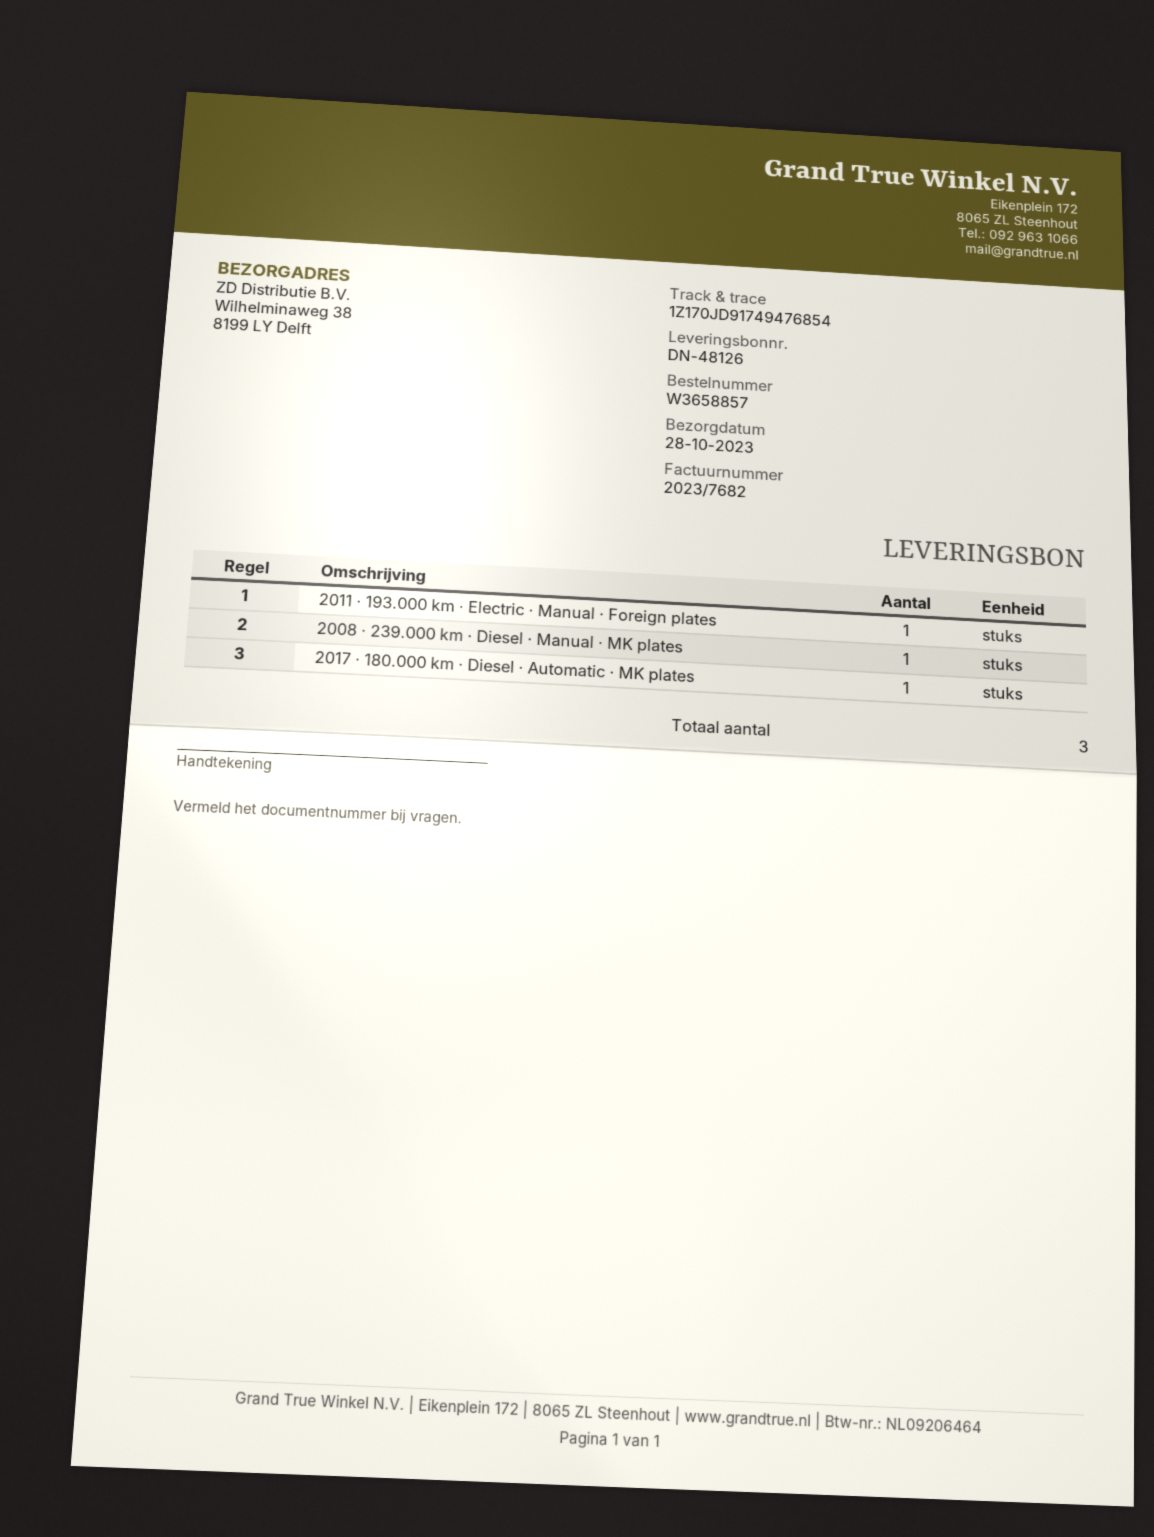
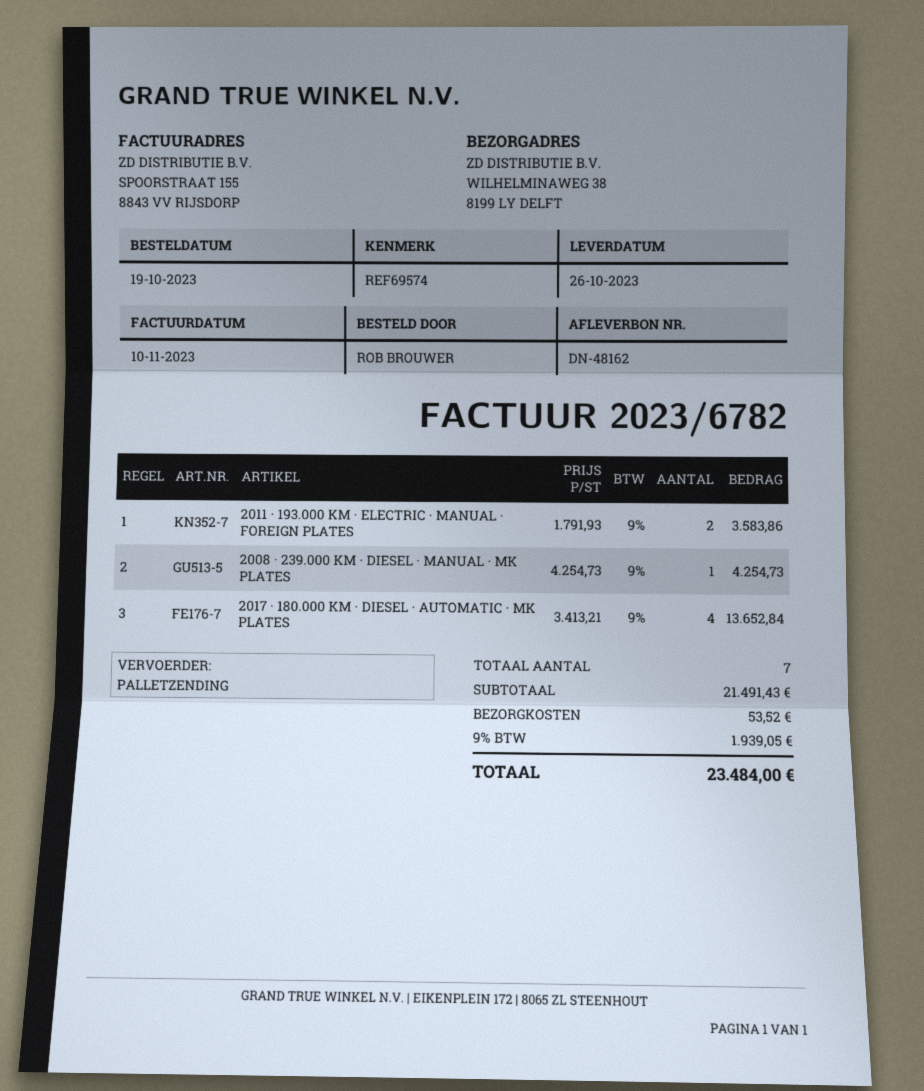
delivery note number: DN-48126 -> DN-48162
delivery date: 2023-10-28 -> 2023-10-26
invoice number: 2023/7682 -> 2023/6782
2011 · 193.000 km · Electric · Manual · Foreign plates: 1 -> 2
2017 · 180.000 km · Diesel · Automatic · MK plates: 1 -> 4
total quantity: 3 -> 7

